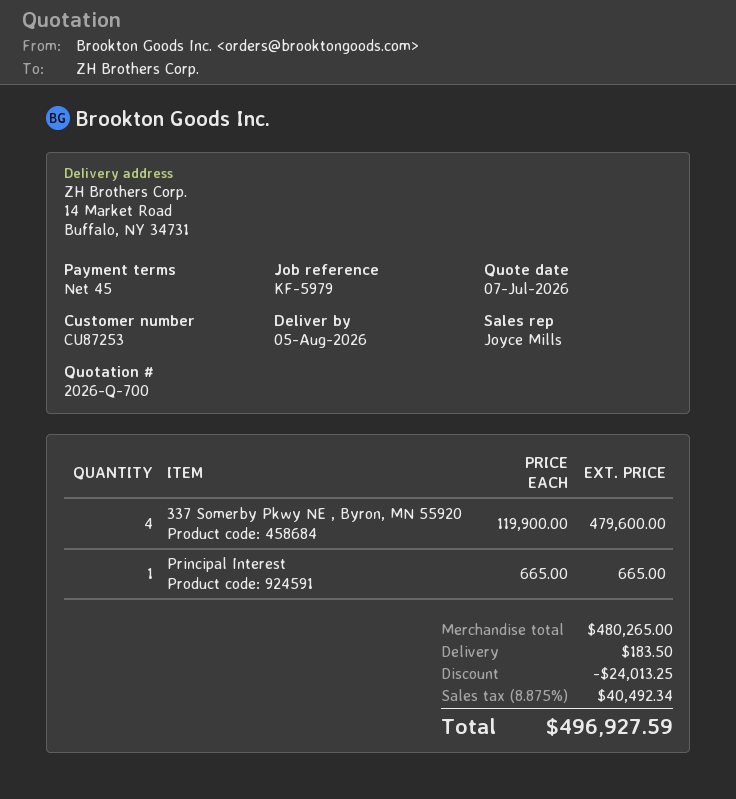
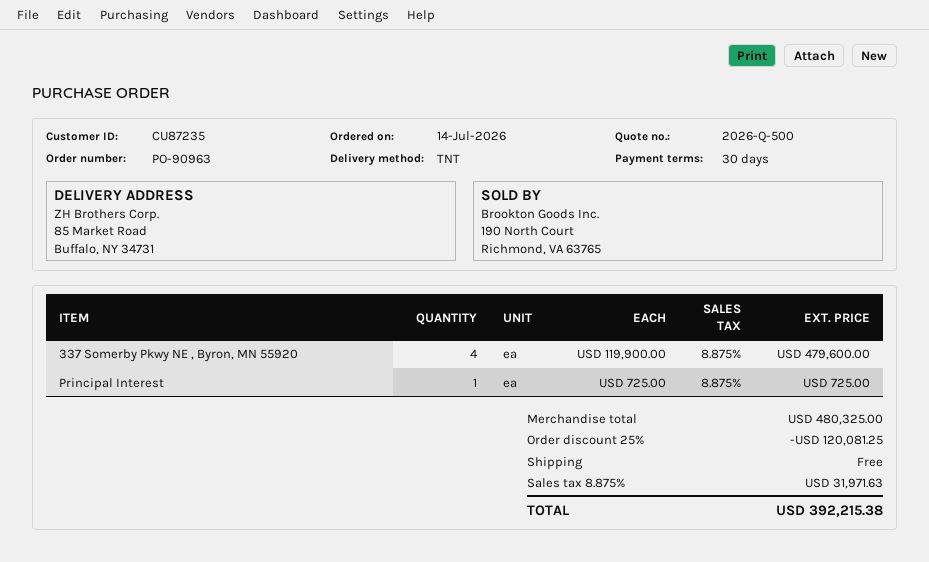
quote number: 2026-Q-700 -> 2026-Q-500
payment terms: 45 days -> 30 days
customer number: CU87253 -> CU87235
ship to: 14 Market Road, Buffalo, NY 34731 -> 85 Market Road, Buffalo, NY 34731
Principal Interest: 1 x 665.00 = 665.00 -> 1 x 725.00 = 725.00
subtotal: 480265.00 -> 480325.00
discount: 24013.25 -> 120081.25
shipping: 183.50 -> 0.00
tax: 8.875% = 40492.34 -> 8.875% = 31971.63
total: 496927.59 -> 392215.38

